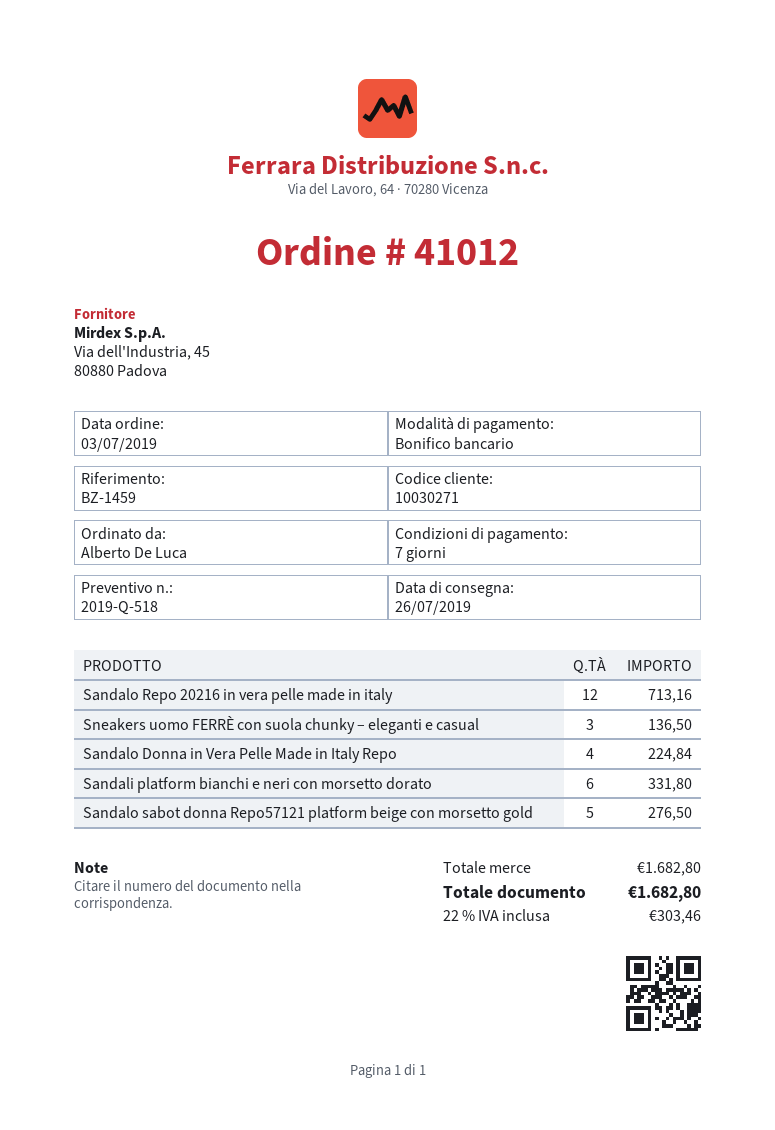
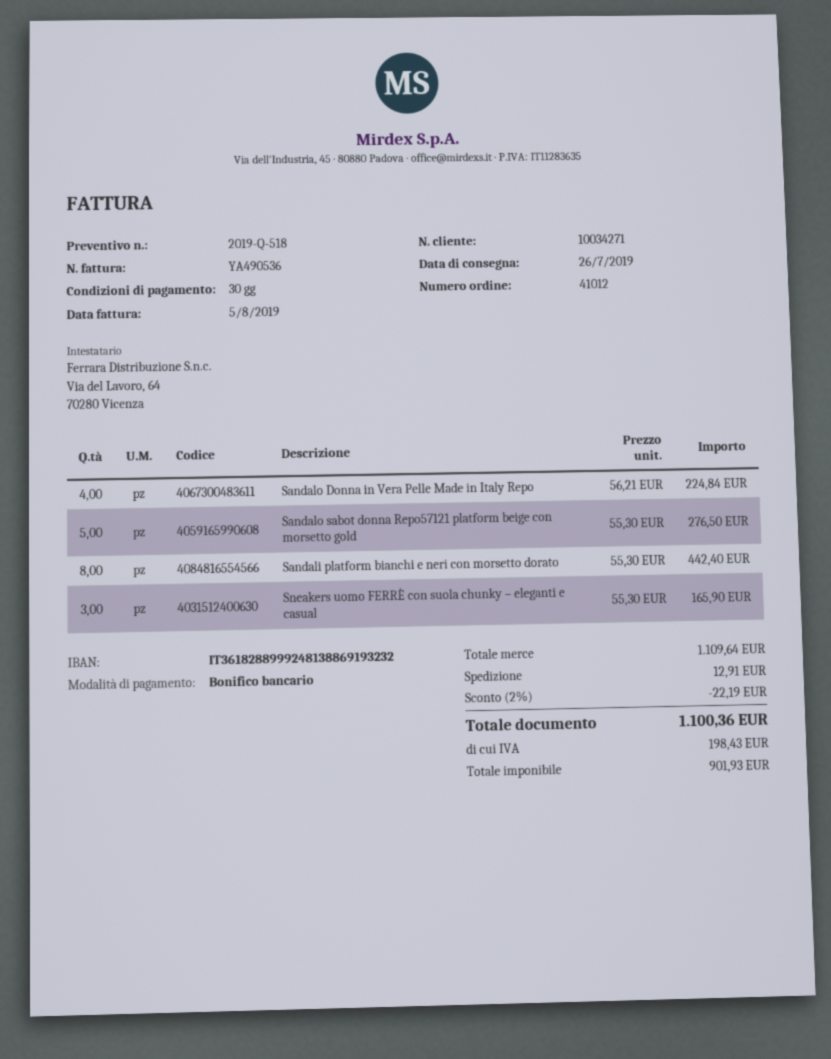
payment terms: 7 days -> 30 days
customer number: 10030271 -> 10034271
Sandalo Repo 20216 in vera pelle made in italy: 12 for 713.16 -> none
Sneakers uomo FERRÈ con suola chunky – eleganti e casual: 3 for 136.50 -> 3 for 165.90
Sandali platform bianchi e neri con morsetto dorato: 6 for 331.80 -> 8 for 442.40
subtotal: 1682.80 -> 1109.64
discount: none -> 2% = 22.19
shipping: none -> 12.91
tax: 303.46 -> 198.43
total: 1682.80 -> 1100.36

